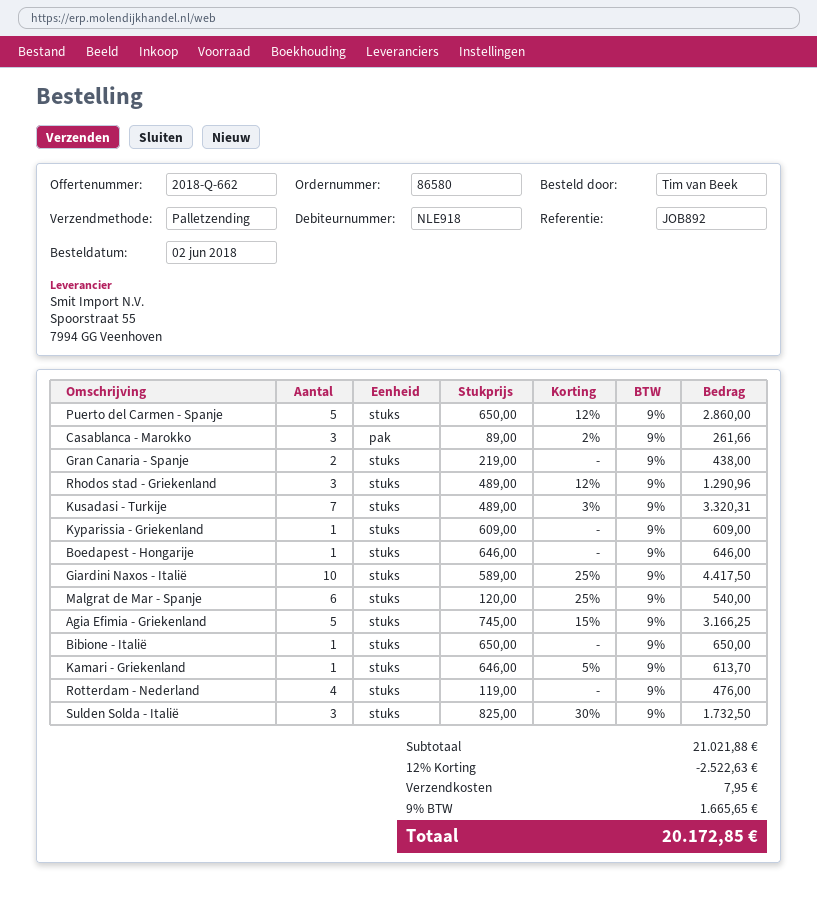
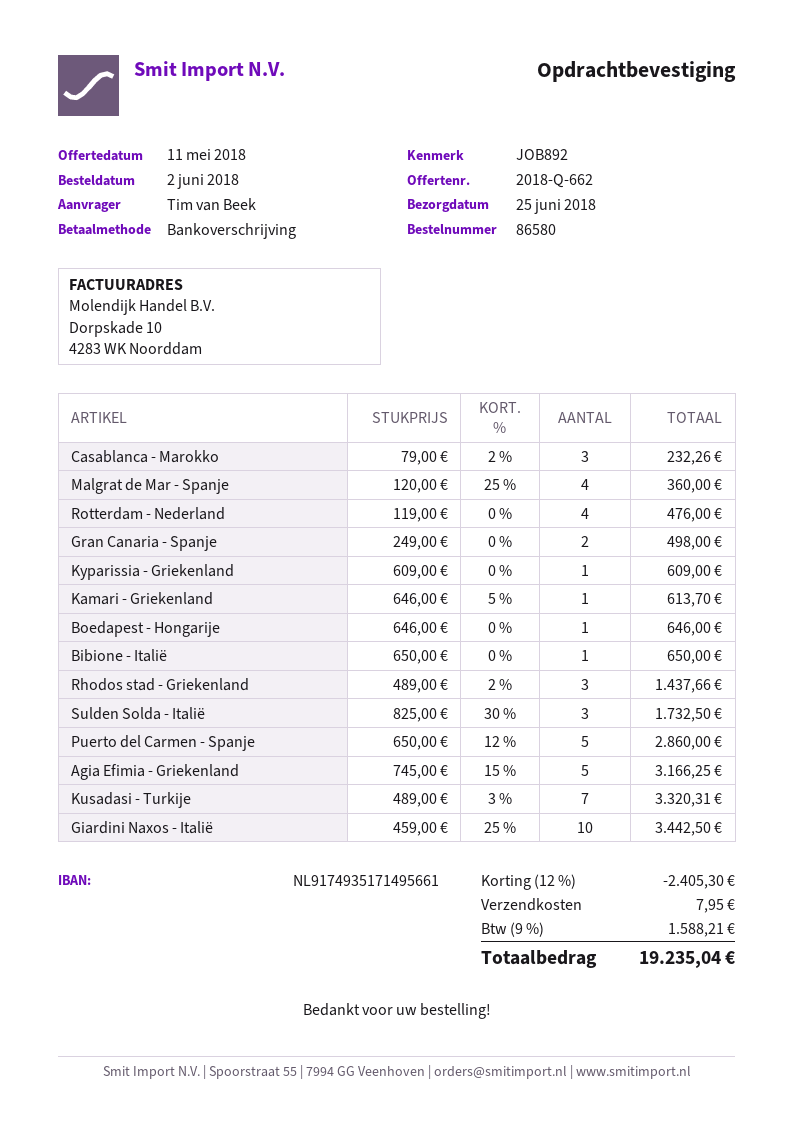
Casablanca - Marokko: 3 x 89.00 - 2% = 261.66 -> 3 x 79.00 - 2% = 232.26
Gran Canaria - Spanje: 2 x 219.00 = 438.00 -> 2 x 249.00 = 498.00
Rhodos stad - Griekenland: 3 x 489.00 - 12% = 1290.96 -> 3 x 489.00 - 2% = 1437.66
Giardini Naxos - Italië: 10 x 589.00 - 25% = 4417.50 -> 10 x 459.00 - 25% = 3442.50
Malgrat de Mar - Spanje: 6 x 120.00 - 25% = 540.00 -> 4 x 120.00 - 25% = 360.00
discount: 12% = 2522.63 -> 12% = 2405.30
tax: 9% = 1665.65 -> 9% = 1588.21
total: 20172.85 -> 19235.04

